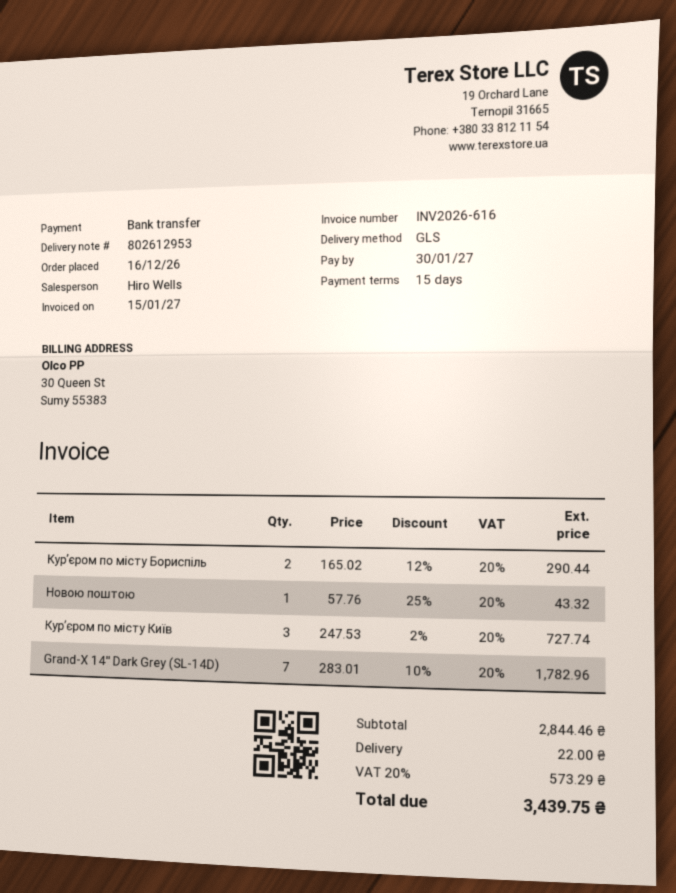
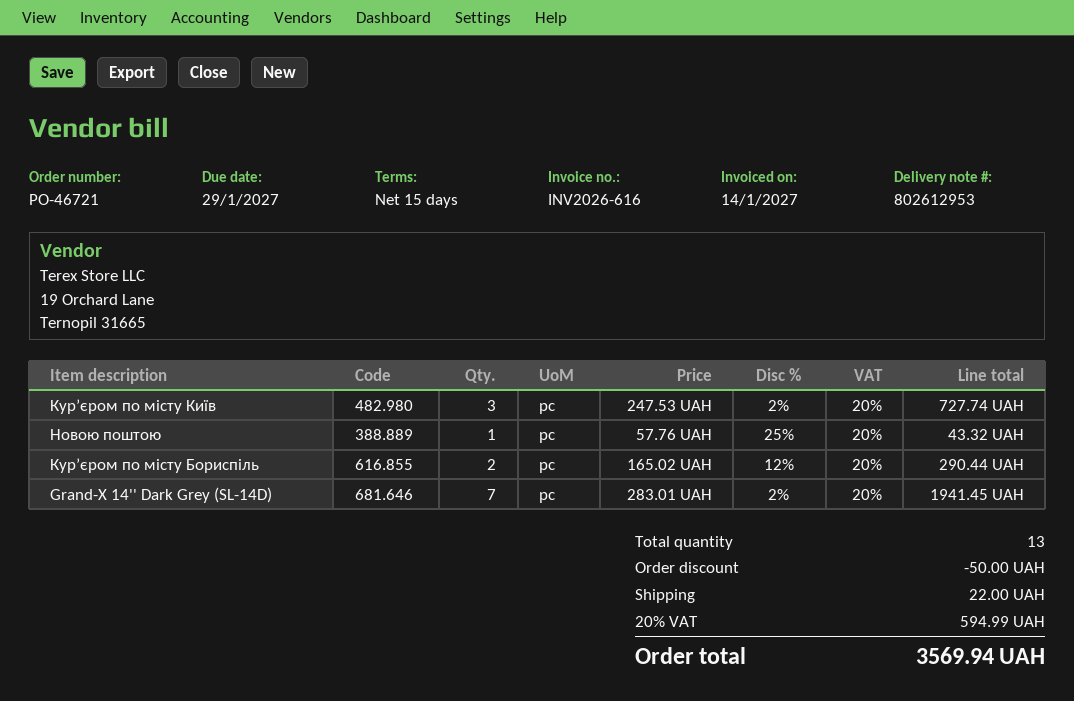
invoice date: 2027-01-15 -> 2027-01-14
due date: 2027-01-30 -> 2027-01-29
Grand-X 14'' Dark Grey (SL-14D): 7 x 283.01 - 10% = 1782.96 -> 7 x 283.01 - 2% = 1941.45
discount: none -> 50.00
tax: 20% = 573.29 -> 20% = 594.99
total: 3439.75 -> 3569.94

